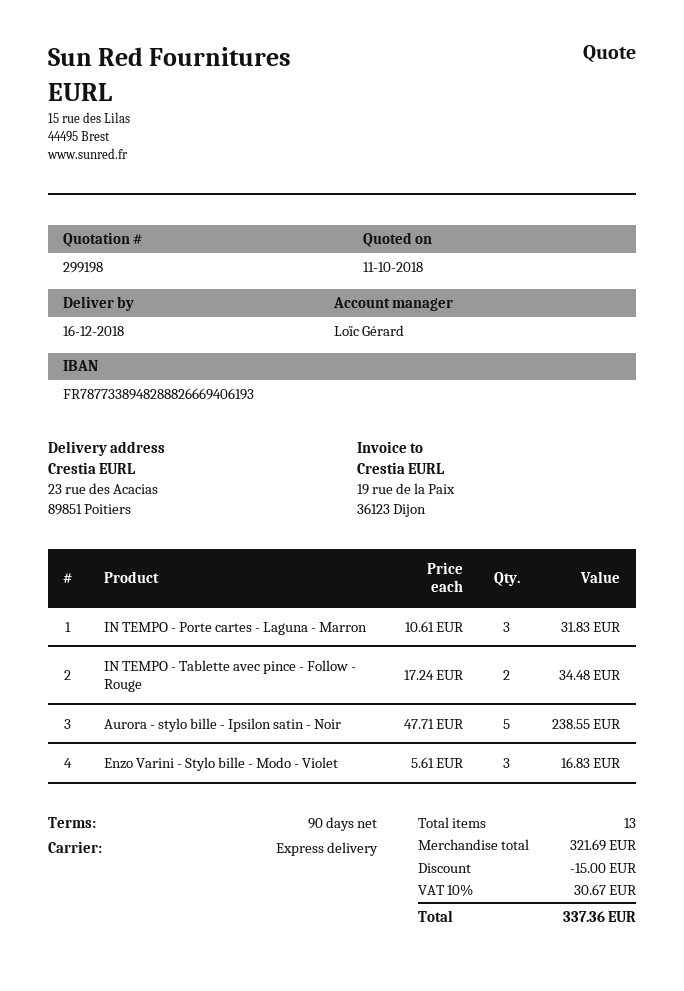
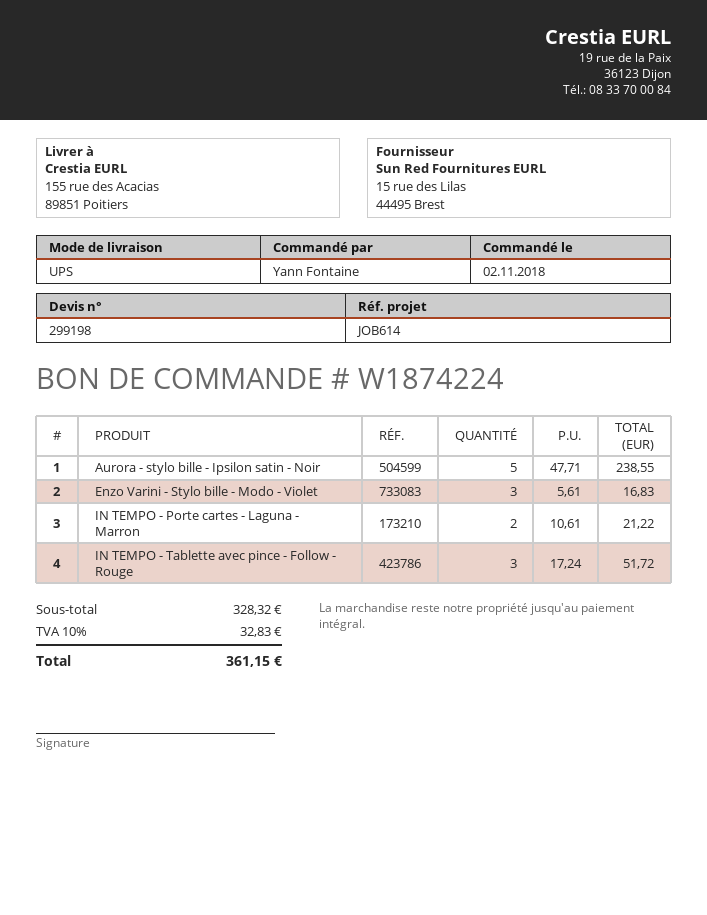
shipping method: express -> UPS
ship to: 23 rue des Acacias, 89851 Poitiers -> 155 rue des Acacias, 89851 Poitiers
IN TEMPO - Porte cartes - Laguna - Marron: 3 x 10.61 = 31.83 -> 2 x 10.61 = 21.22
IN TEMPO - Tablette avec pince - Follow - Rouge: 2 x 17.24 = 34.48 -> 3 x 17.24 = 51.72
subtotal: 321.69 -> 328.32
discount: 15.00 -> none
tax: 10% = 30.67 -> 10% = 32.83
total: 337.36 -> 361.15

